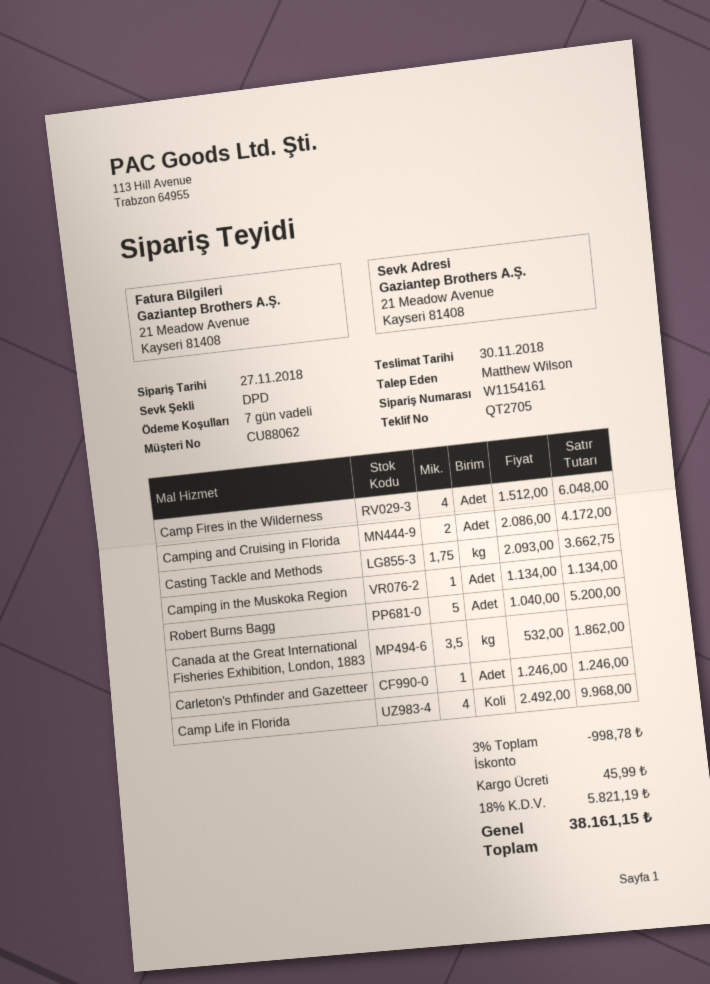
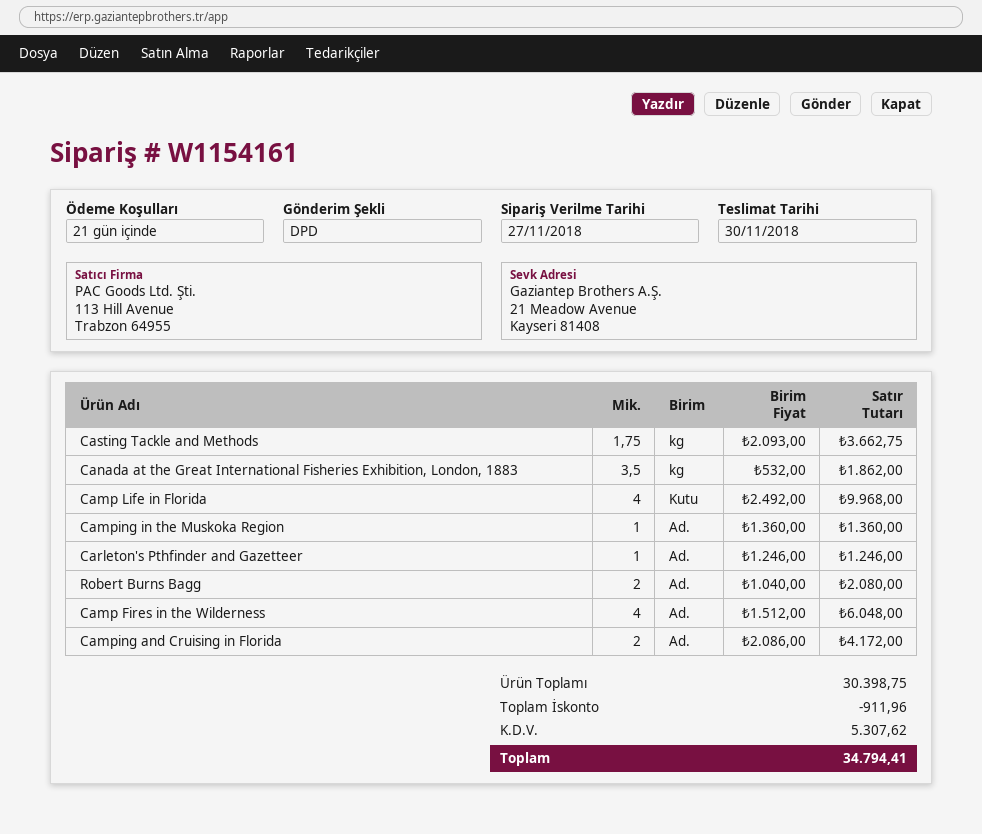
payment terms: 7 days -> 21 days
Camping in the Muskoka Region: 1 x 1134.00 = 1134.00 -> 1 x 1360.00 = 1360.00
Robert Burns Bagg: 5 x 1040.00 = 5200.00 -> 2 x 1040.00 = 2080.00
discount: 998.78 -> 911.96
shipping: 45.99 -> none
tax: 5821.19 -> 5307.62
total: 38161.15 -> 34794.41

